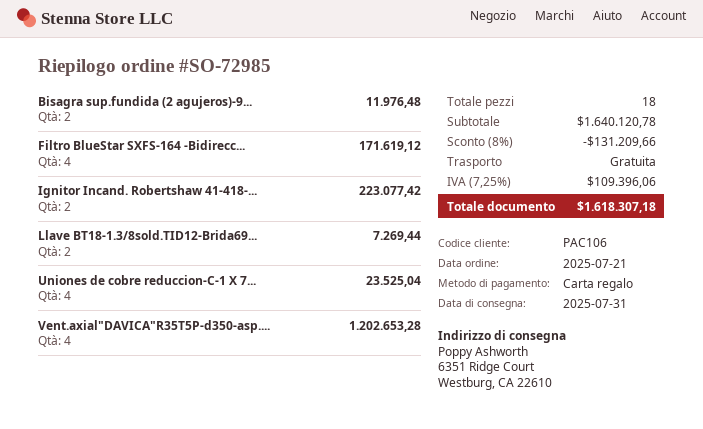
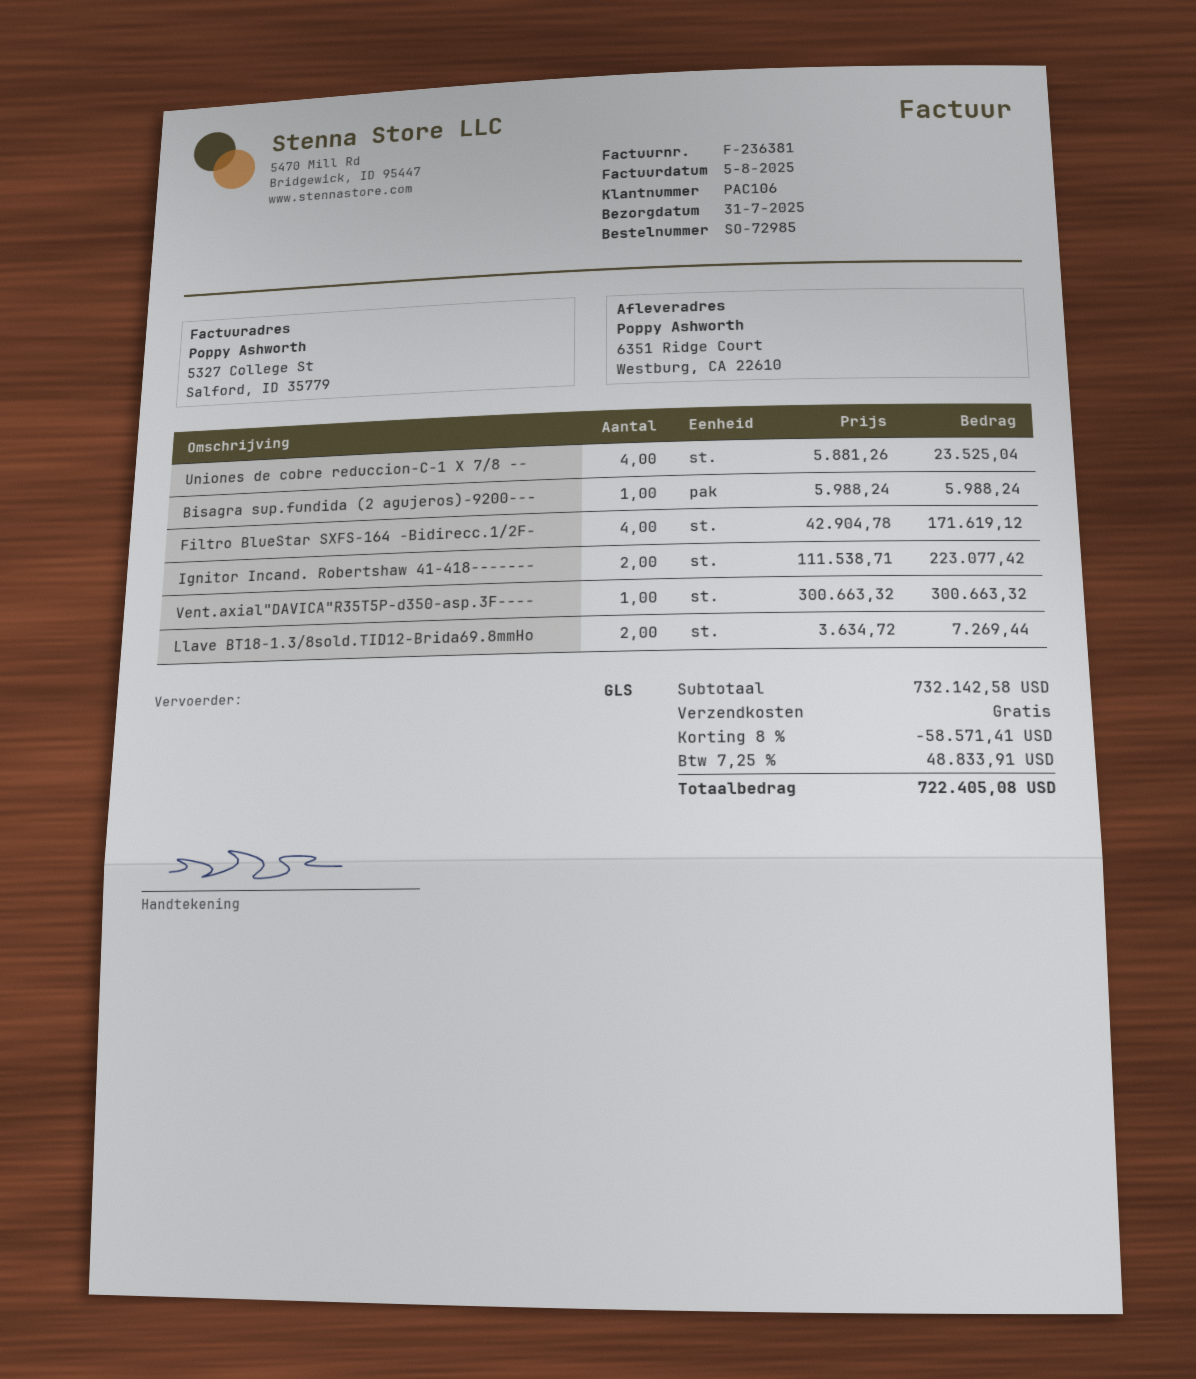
Bisagra sup.fundida (2 agujeros)-9...: 2 for 11976.48 -> 1 for 5988.24
Vent.axial"DAVICA"R35T5P-d350-asp....: 4 for 1202653.28 -> 1 for 300663.32
subtotal: 1640120.78 -> 732142.58
discount: 8% = 131209.66 -> 8% = 58571.41
tax: 7.25% = 109396.06 -> 7.25% = 48833.91
total: 1618307.18 -> 722405.08

